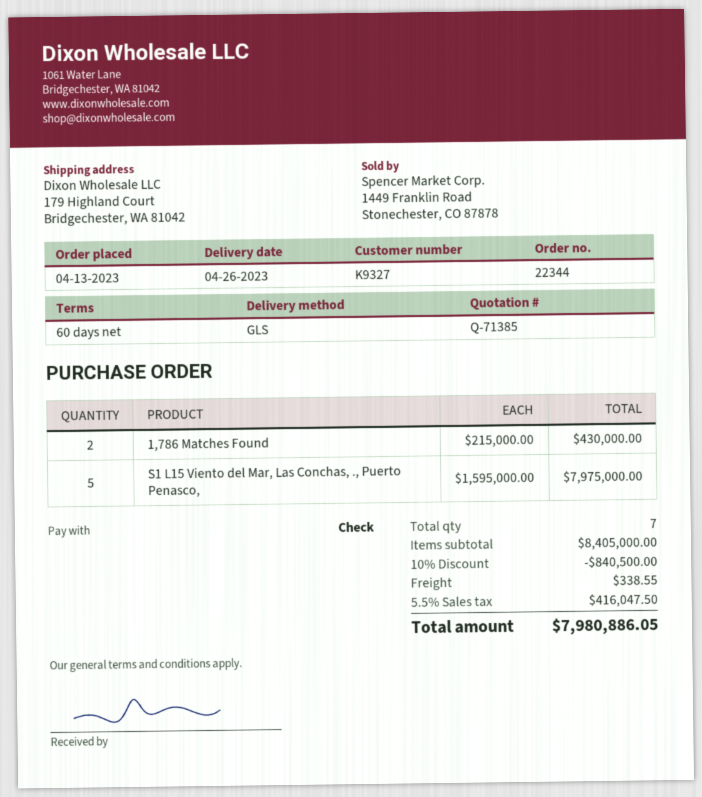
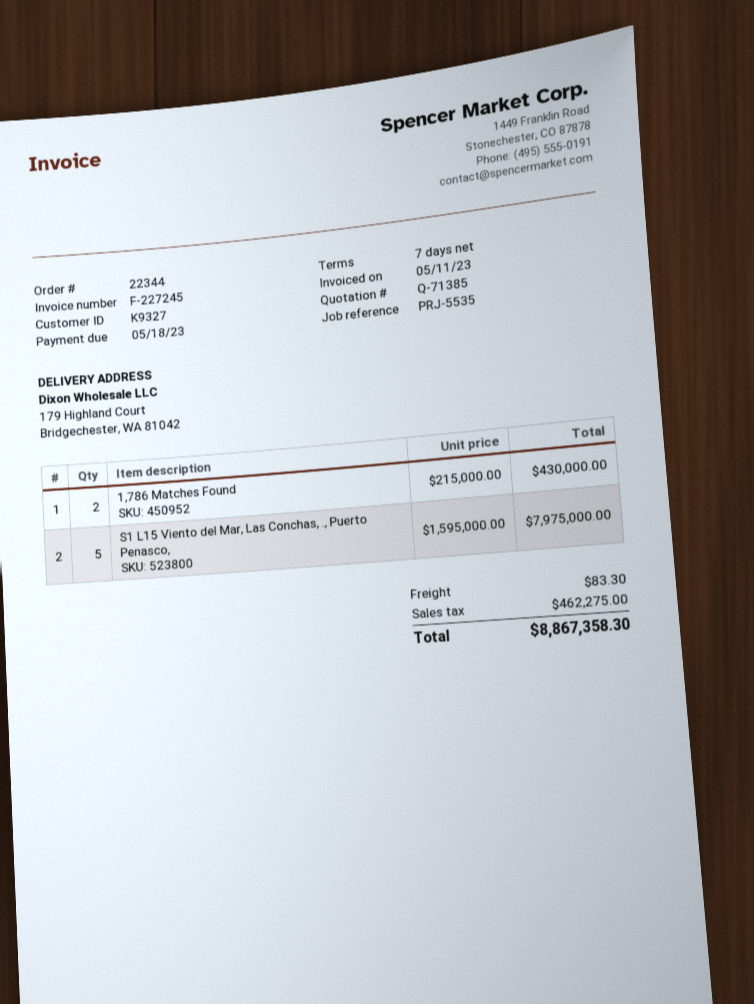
payment terms: 60 days -> 7 days
discount: 10% = 840500.00 -> none
shipping: 338.55 -> 83.30
tax: 416047.50 -> 462275.00
total: 7980886.05 -> 8867358.30

